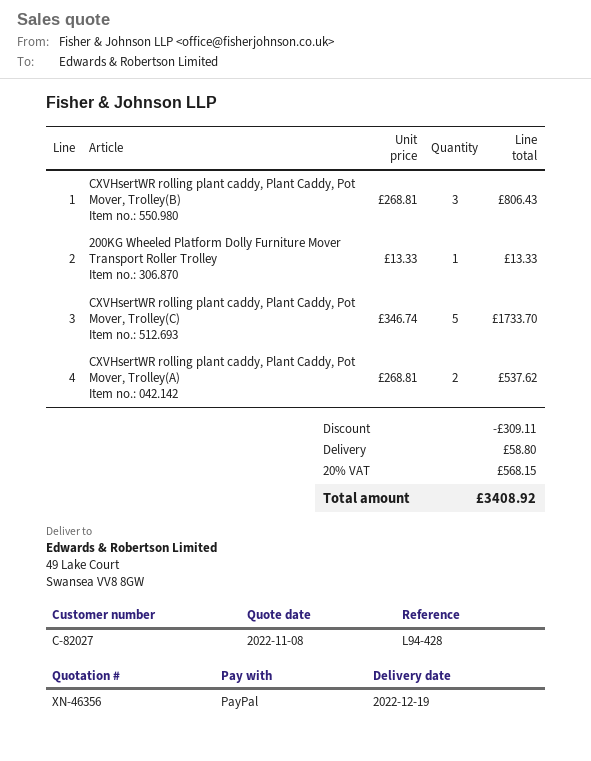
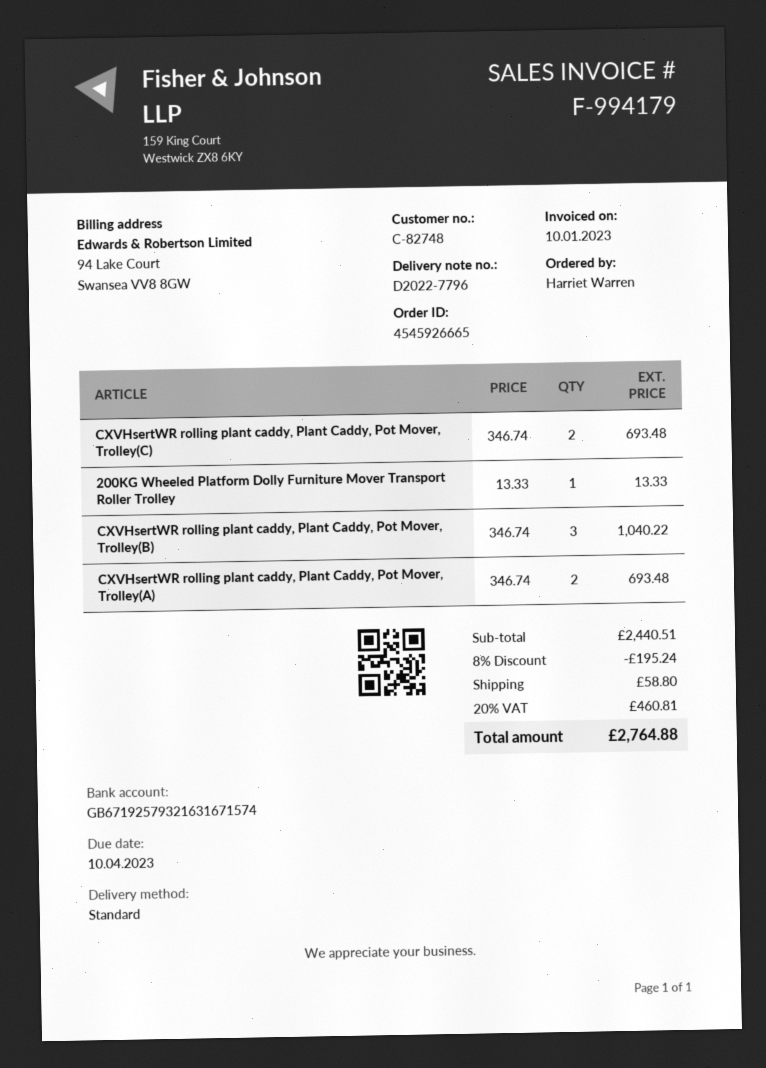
customer number: C-82027 -> C-82748
CXVHsertWR rolling plant caddy, Plant Caddy, Pot Mover, Trolley(B): 3 x 268.81 = 806.43 -> 3 x 346.74 = 1040.22
CXVHsertWR rolling plant caddy, Plant Caddy, Pot Mover, Trolley(C): 5 x 346.74 = 1733.70 -> 2 x 346.74 = 693.48
CXVHsertWR rolling plant caddy, Plant Caddy, Pot Mover, Trolley(A): 2 x 268.81 = 537.62 -> 2 x 346.74 = 693.48
discount: 309.11 -> 195.24
tax: 20% = 568.15 -> 20% = 460.81
total: 3408.92 -> 2764.88

